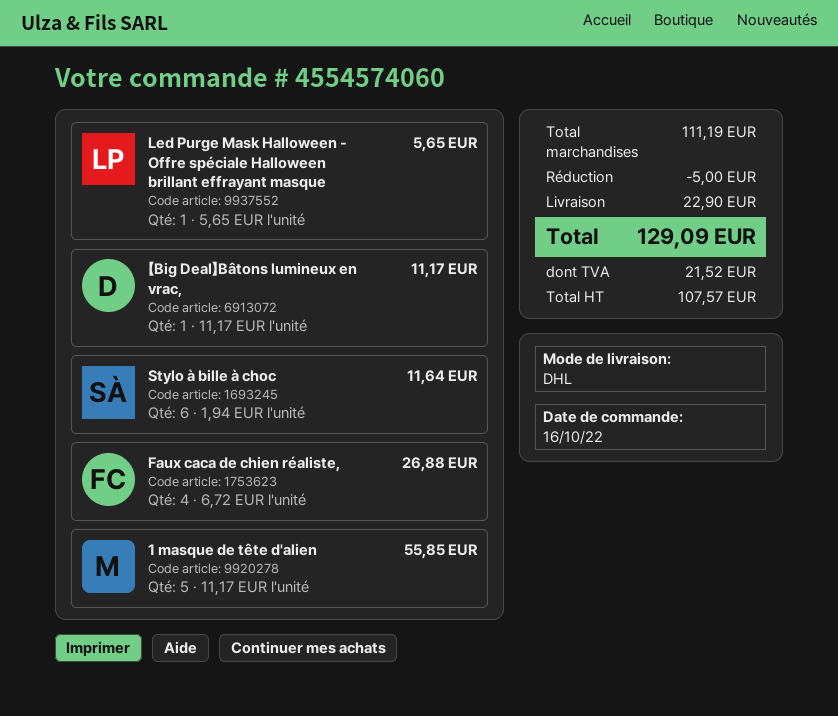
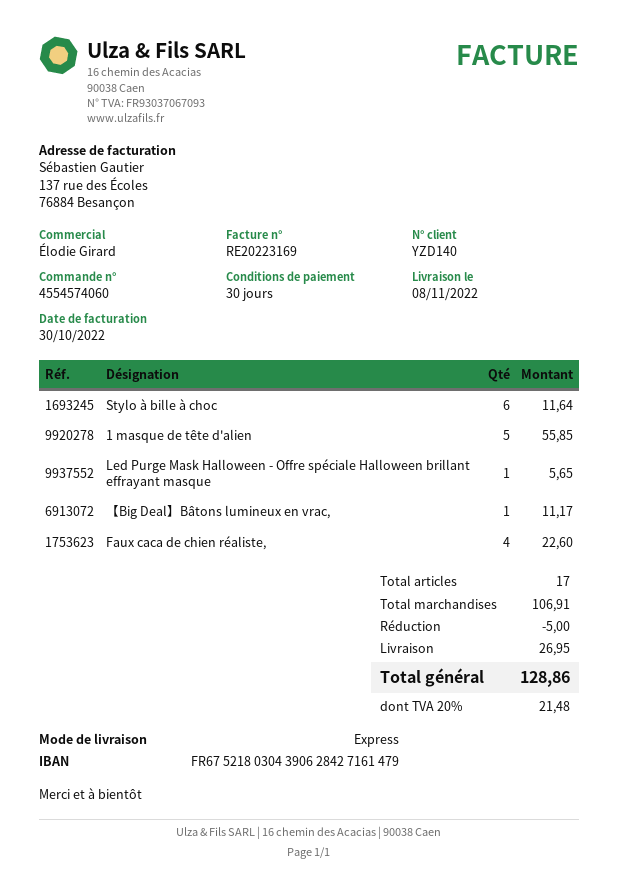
shipping method: DHL -> express
Faux caca de chien réaliste,: 4 for 26.88 -> 4 for 22.60
subtotal: 111.19 -> 106.91
shipping: 22.90 -> 26.95
tax: 21.52 -> 21.48
total: 129.09 -> 128.86

